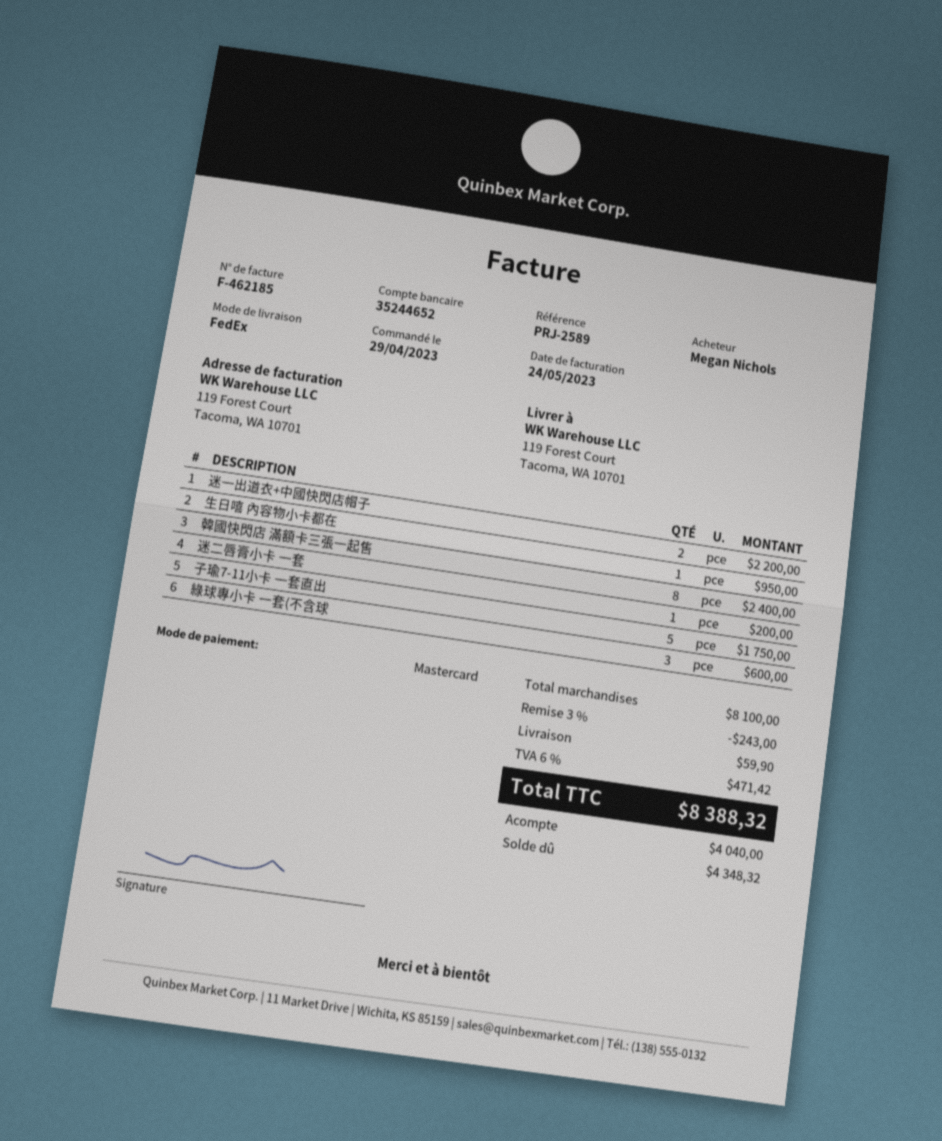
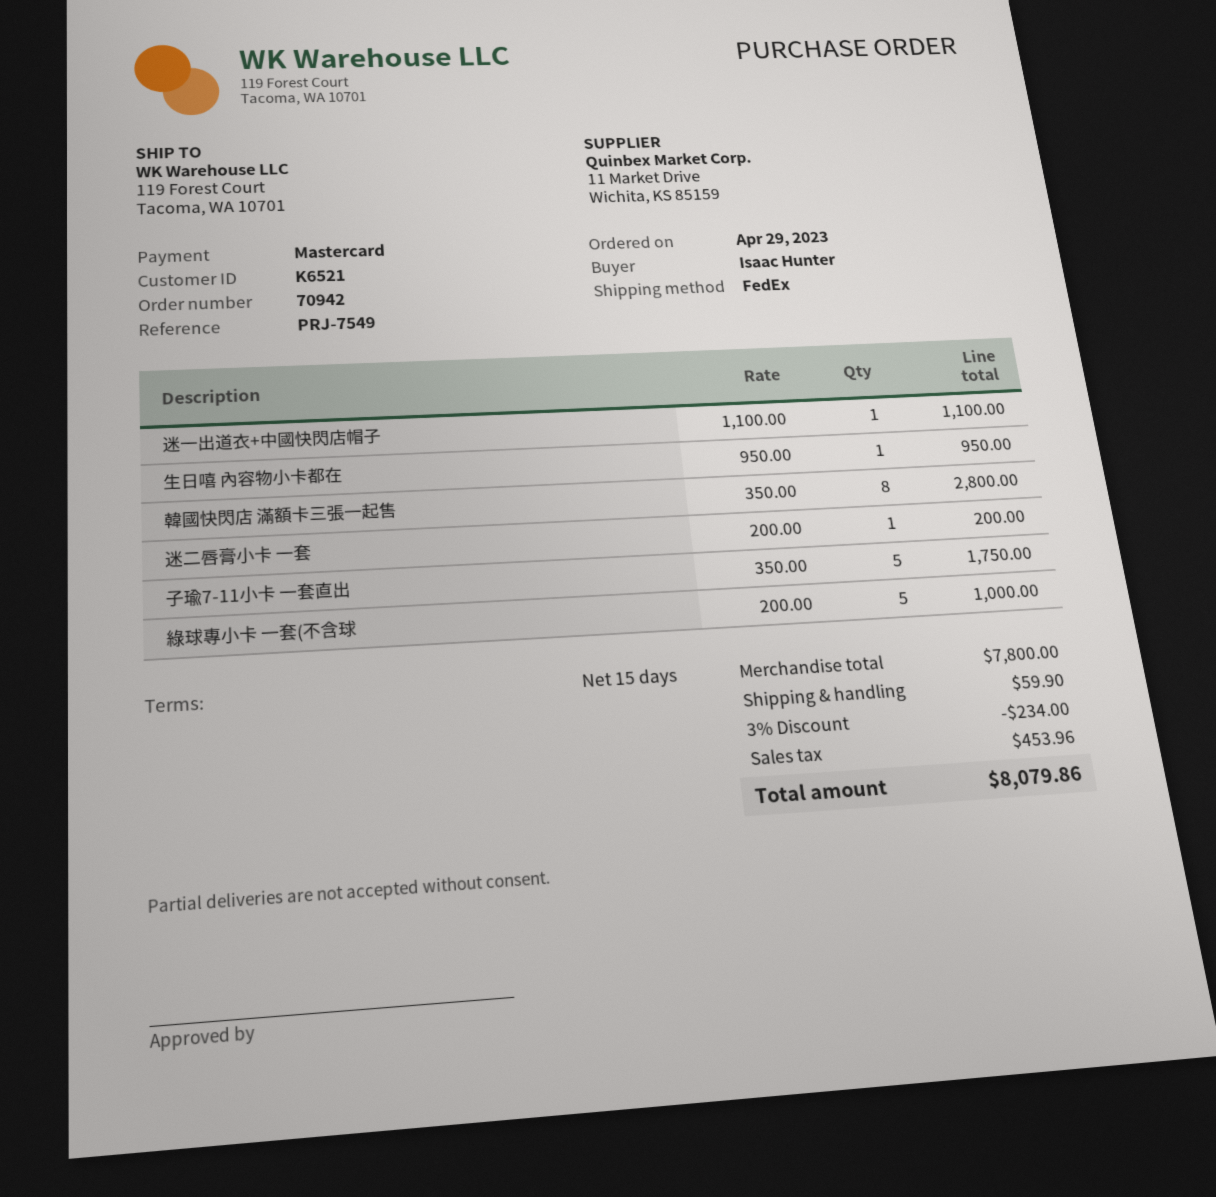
reference: PRJ-2589 -> PRJ-7549
ordered by: Megan Nichols -> Isaac Hunter
迷一出道衣+中國快閃店帽子: 2 for 2200.00 -> 1 for 1100.00
韓國快閃店 滿額卡三張一起售: 8 for 2400.00 -> 8 for 2800.00
綠球專小卡 一套(不含球: 3 for 600.00 -> 5 for 1000.00
subtotal: 8100.00 -> 7800.00
discount: 3% = 243.00 -> 3% = 234.00
tax: 471.42 -> 453.96
total: 8388.32 -> 8079.86

